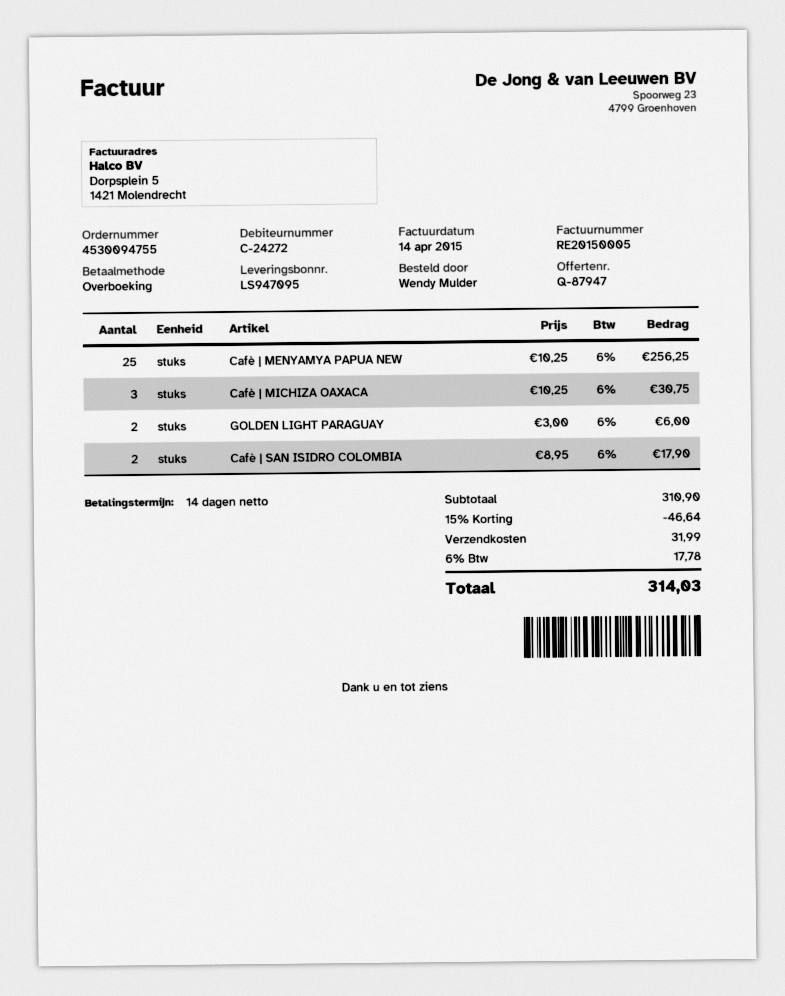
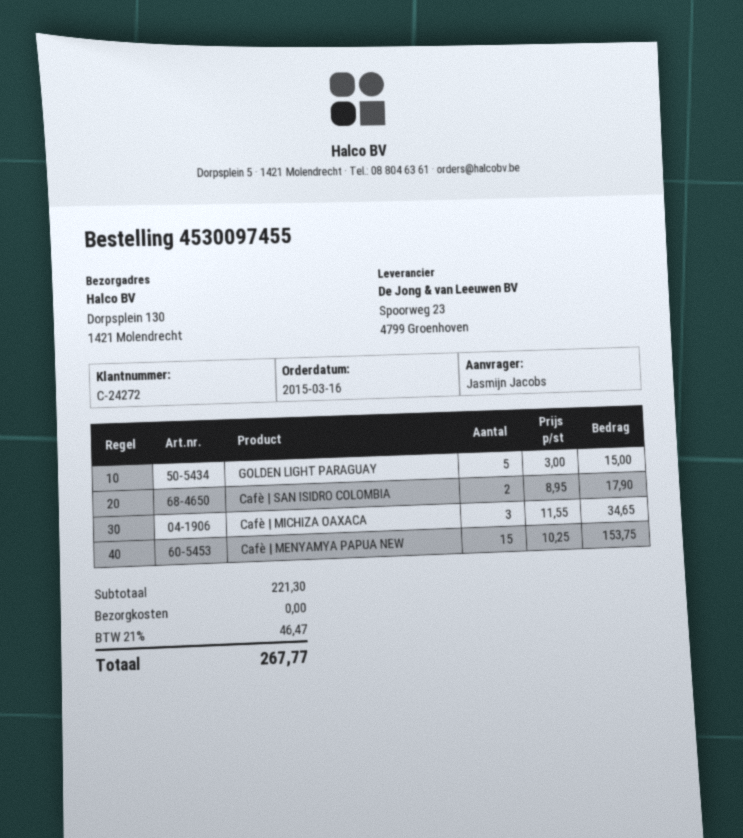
order number: 4530094755 -> 4530097455
ordered by: Wendy Mulder -> Jasmijn Jacobs
Cafè | MENYAMYA PAPUA NEW: 25 x 10.25 = 256.25 -> 15 x 10.25 = 153.75
Cafè | MICHIZA OAXACA: 3 x 10.25 = 30.75 -> 3 x 11.55 = 34.65
GOLDEN LIGHT PARAGUAY: 2 x 3.00 = 6.00 -> 5 x 3.00 = 15.00
subtotal: 310.90 -> 221.30
discount: 15% = 46.64 -> none
shipping: 31.99 -> 0.00
tax: 6% = 17.78 -> 21% = 46.47
total: 314.03 -> 267.77

